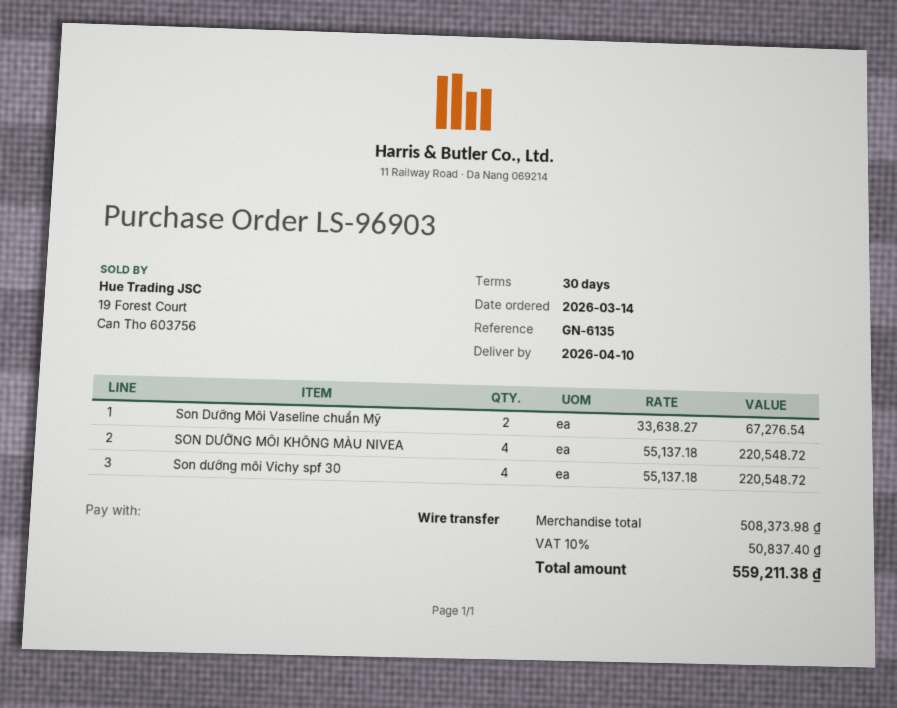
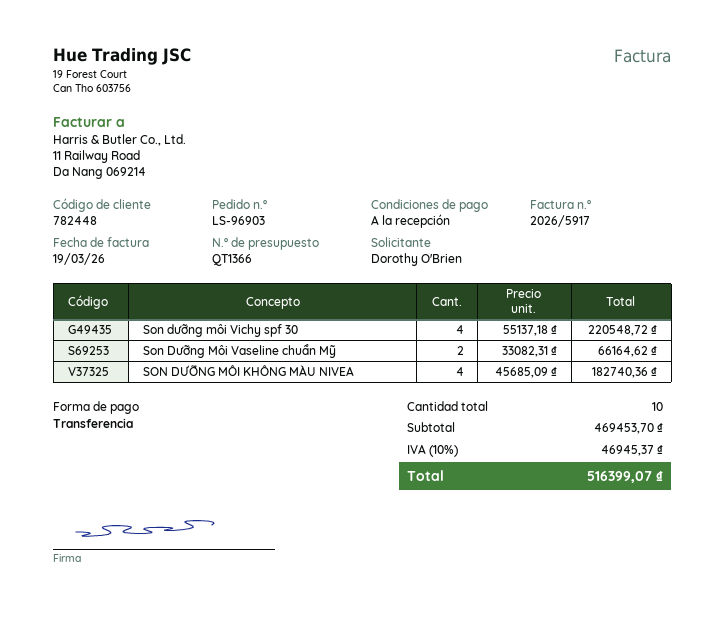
payment terms: 30 days -> on receipt
Son Dưỡng Môi Vaseline chuẩn Mỹ: 2 x 33638.27 = 67276.54 -> 2 x 33082.31 = 66164.62
SON DƯỠNG MÔI KHÔNG MÀU NIVEA: 4 x 55137.18 = 220548.72 -> 4 x 45685.09 = 182740.36
subtotal: 508373.98 -> 469453.70
tax: 10% = 50837.40 -> 10% = 46945.37
total: 559211.38 -> 516399.07

